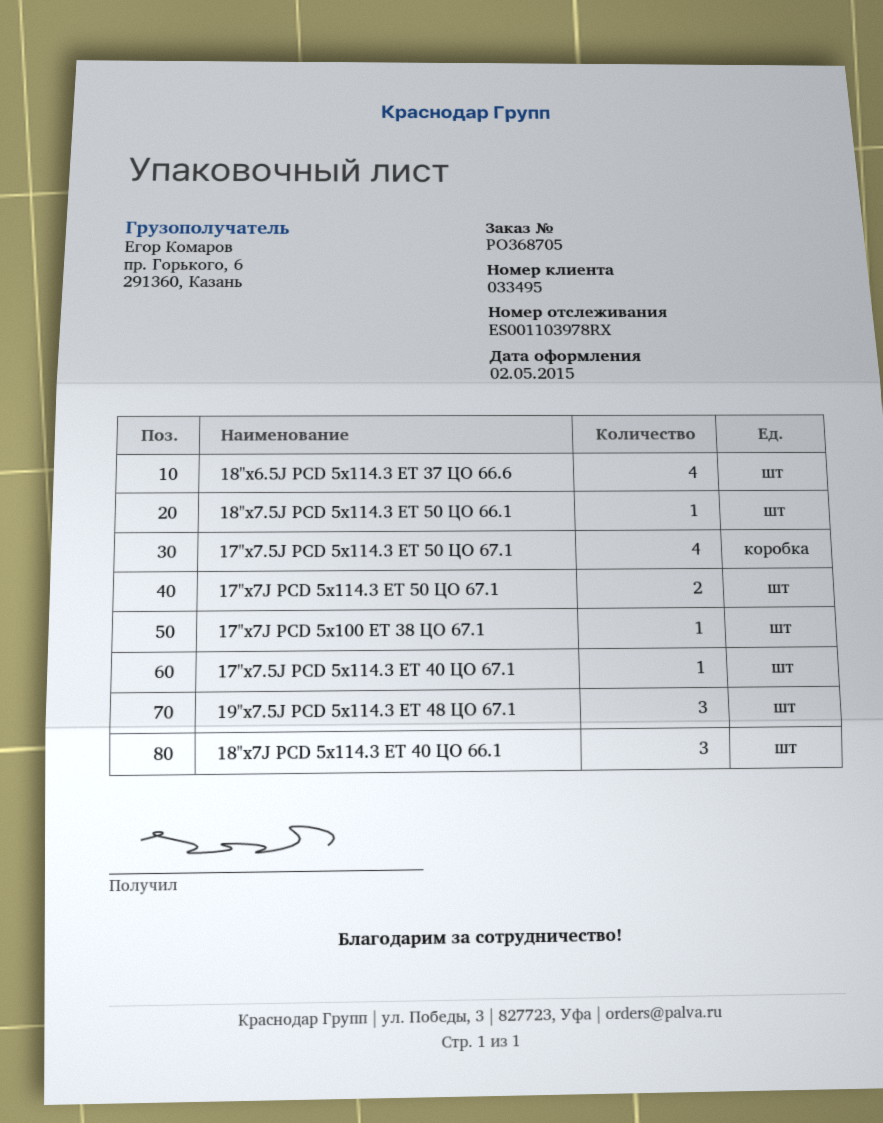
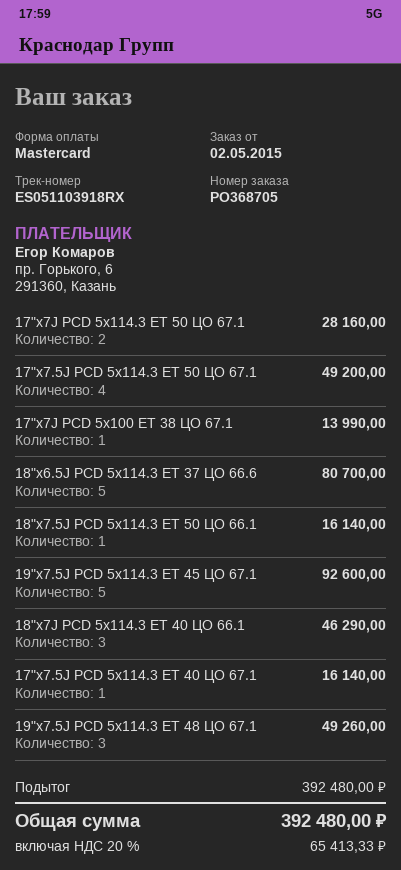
tracking number: ES001103978RX -> ES051103918RX
18"x6.5J PCD 5x114.3 ЕТ 37 ЦО 66.6: 4 -> 5
19"x7.5J PCD 5x114.3 ЕТ 45 ЦО 67.1: none -> 5

